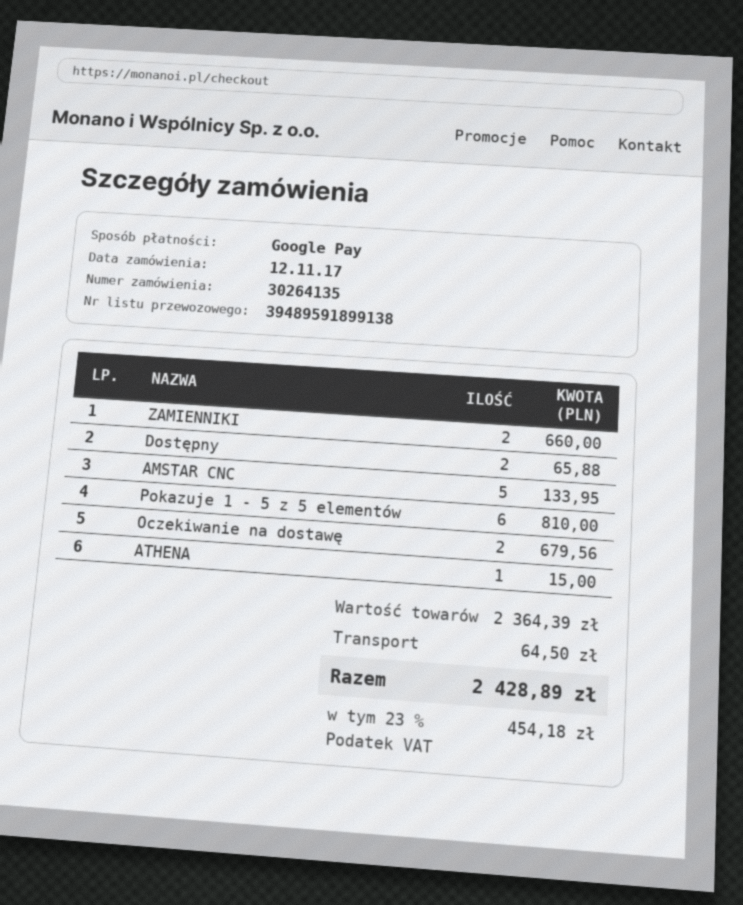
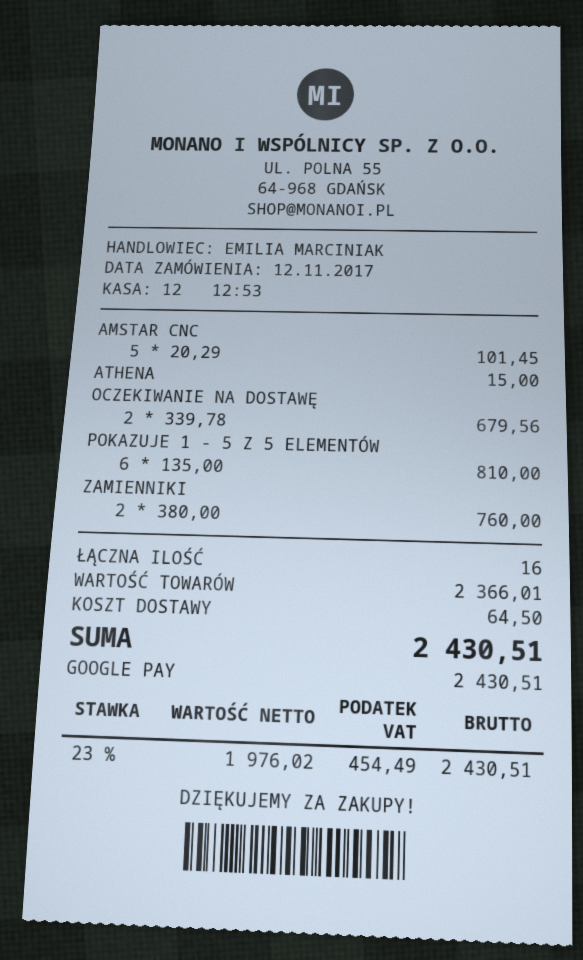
ZAMIENNIKI: 2 for 660.00 -> 2 for 760.00
Dostępny: 2 for 65.88 -> none
AMSTAR CNC: 5 for 133.95 -> 5 for 101.45
subtotal: 2364.39 -> 2366.01
tax: 23% = 454.18 -> 23% = 454.49
total: 2428.89 -> 2430.51

